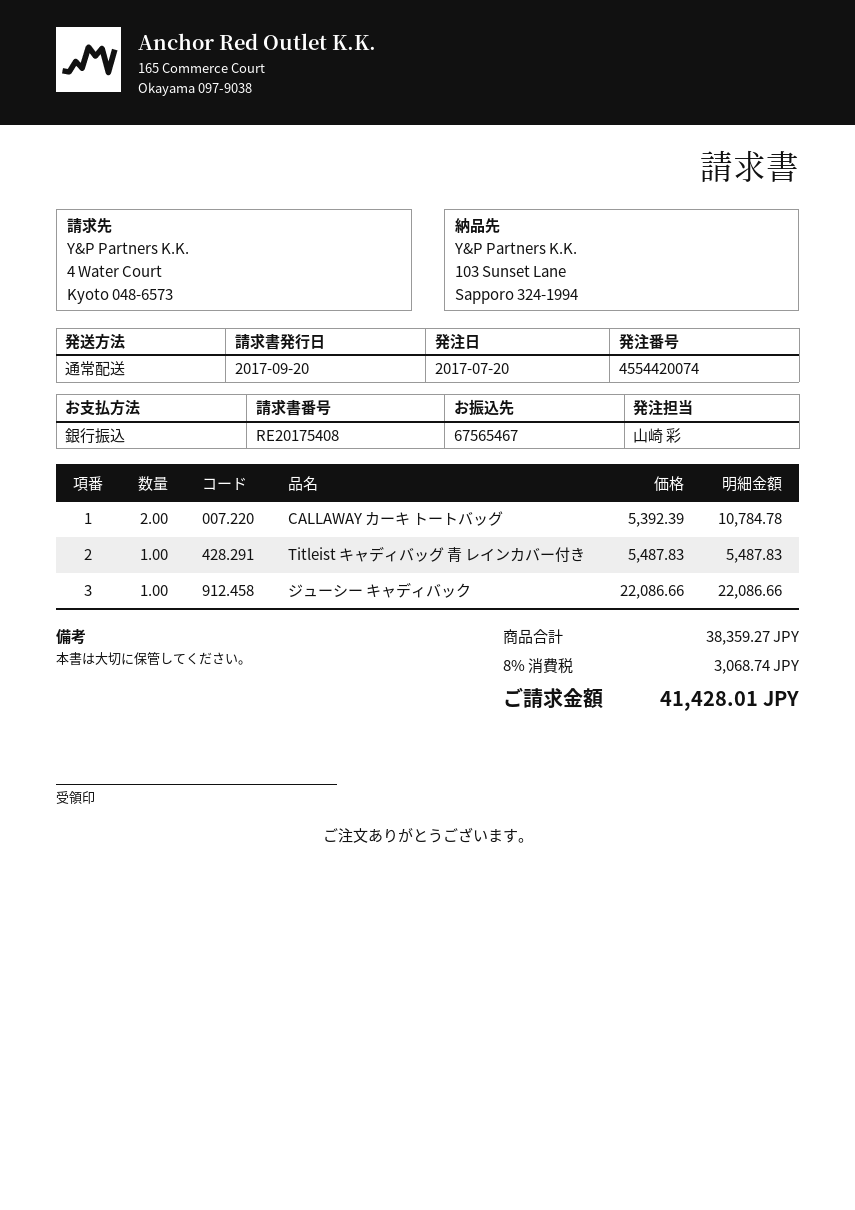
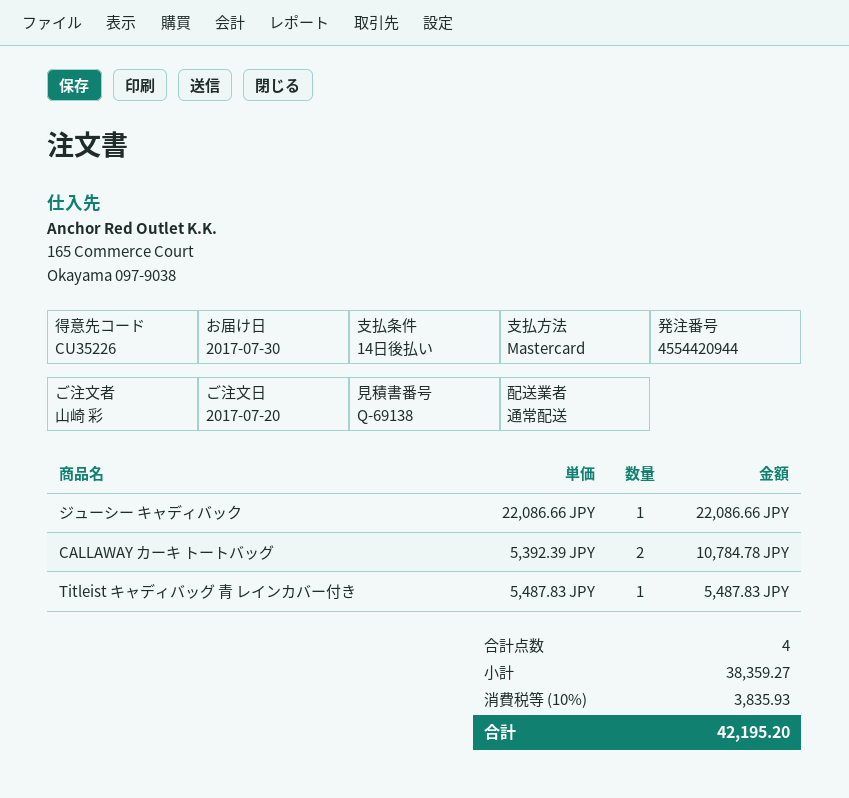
order number: 4554420074 -> 4554420944
payment method: bank transfer -> Mastercard
tax: 8% = 3068.74 -> 10% = 3835.93
total: 41428.01 -> 42195.20

